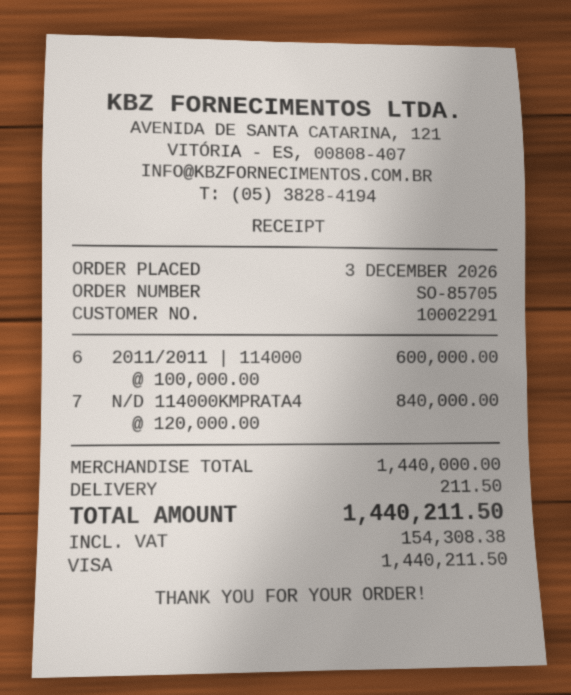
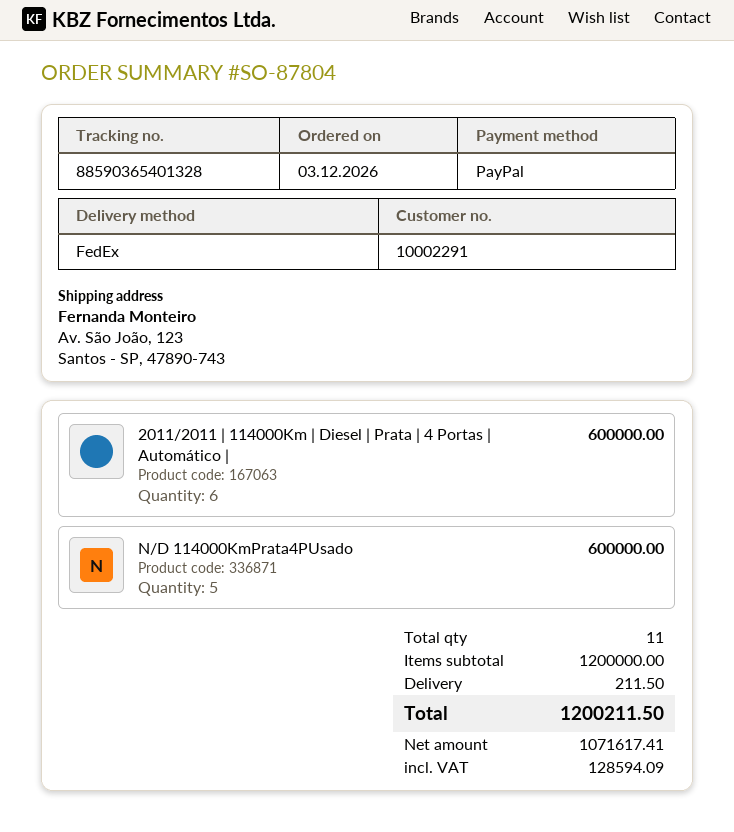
order number: SO-85705 -> SO-87804
payment method: Visa -> PayPal
N/D 114000KMPRATA4: 7 for 840000.00 -> 5 for 600000.00
subtotal: 1440000.00 -> 1200000.00
tax: 154308.38 -> 128594.09
total: 1440211.50 -> 1200211.50

